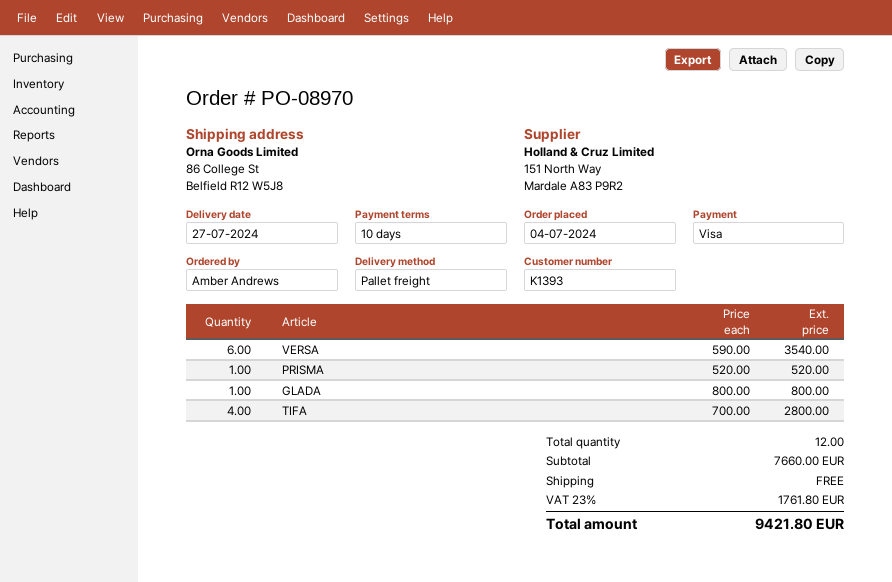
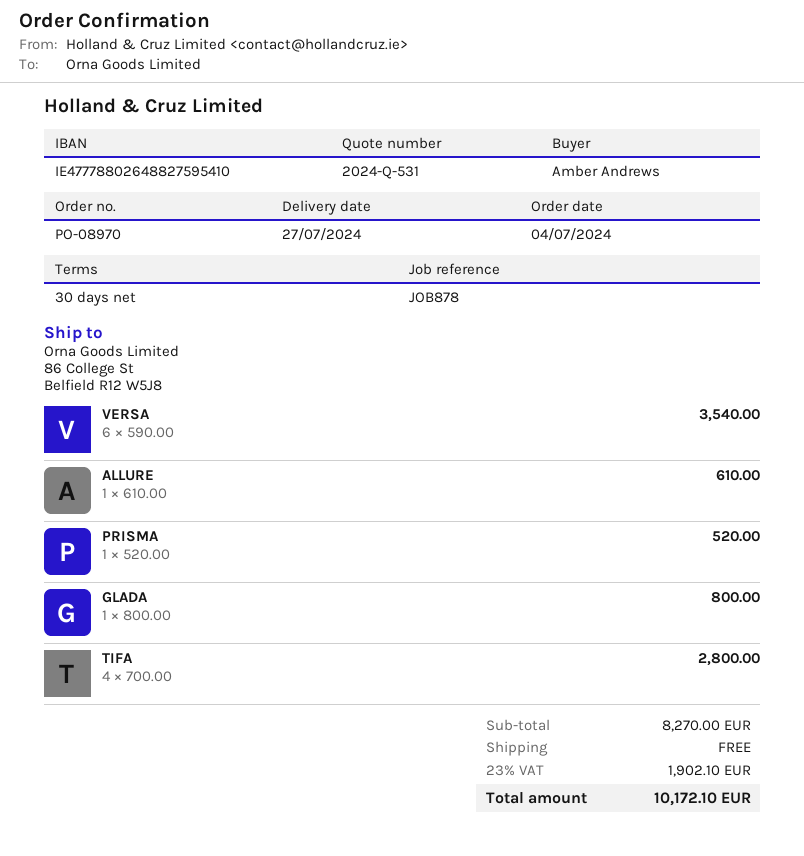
payment terms: 10 days -> 30 days
ALLURE: none -> 1 x 610.00 = 610.00
subtotal: 7660.00 -> 8270.00
tax: 23% = 1761.80 -> 23% = 1902.10
total: 9421.80 -> 10172.10

